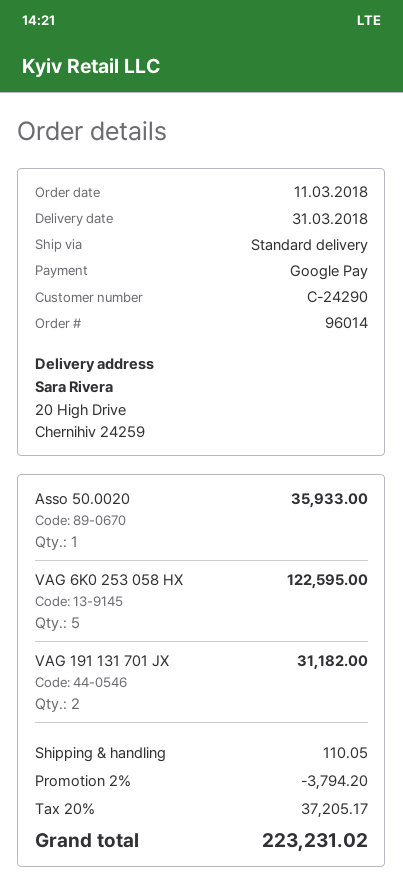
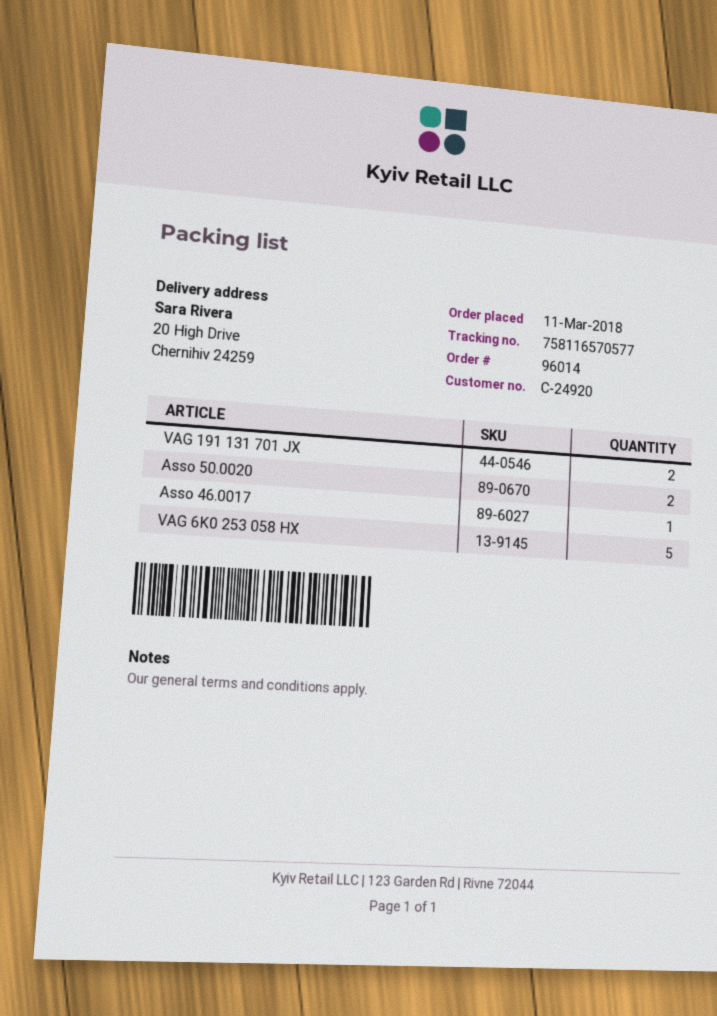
customer number: C-24290 -> C-24920
Asso 50.0020: 1 -> 2
Asso 46.0017: none -> 1

